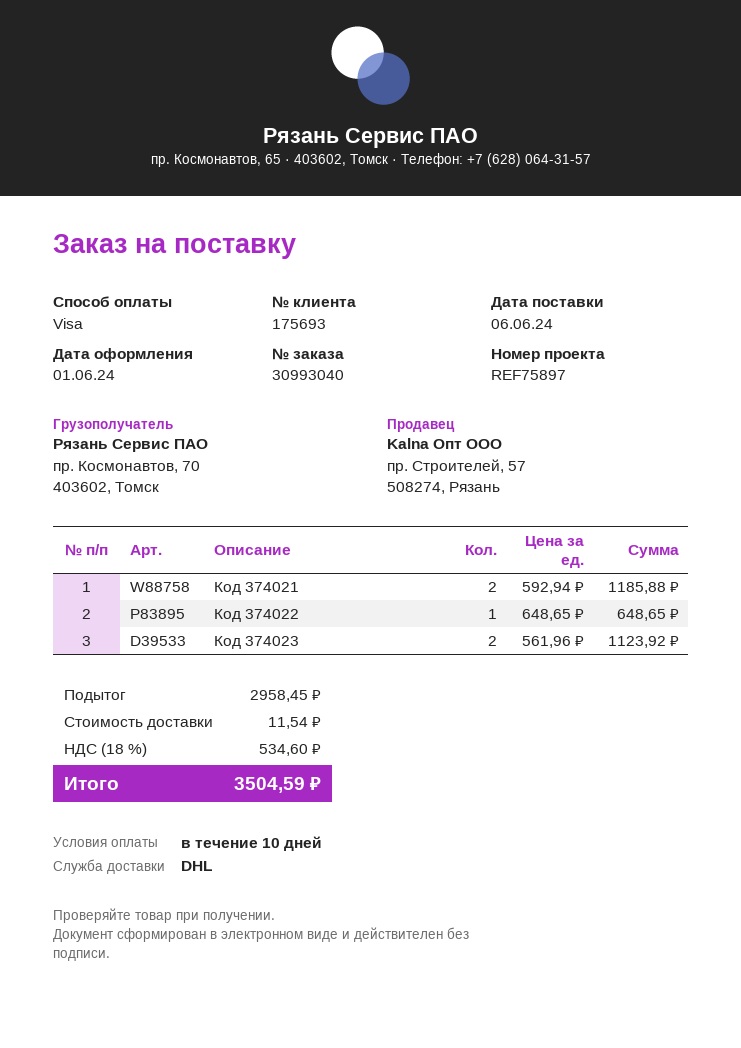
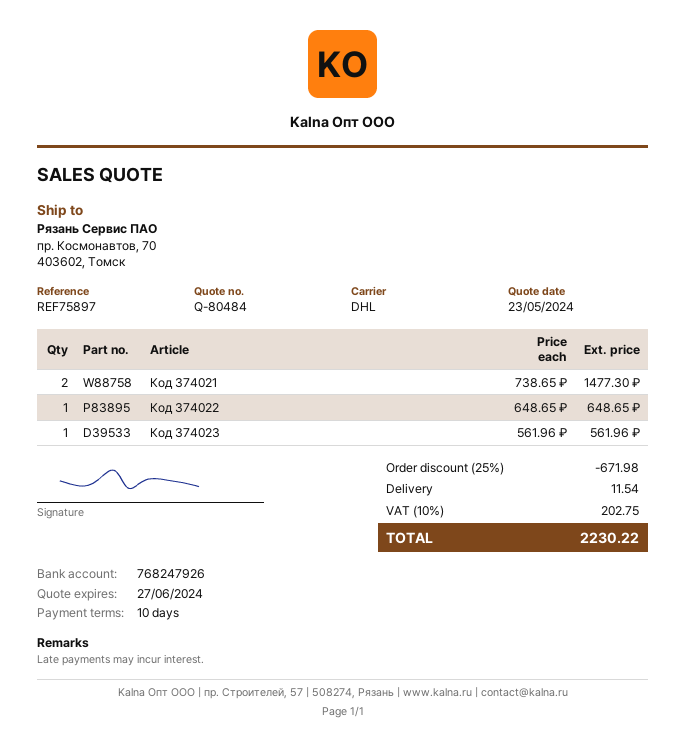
Код 374021: 2 x 592.94 = 1185.88 -> 2 x 738.65 = 1477.30
Код 374023: 2 x 561.96 = 1123.92 -> 1 x 561.96 = 561.96
discount: none -> 25% = 671.98
tax: 18% = 534.60 -> 10% = 202.75
total: 3504.59 -> 2230.22

